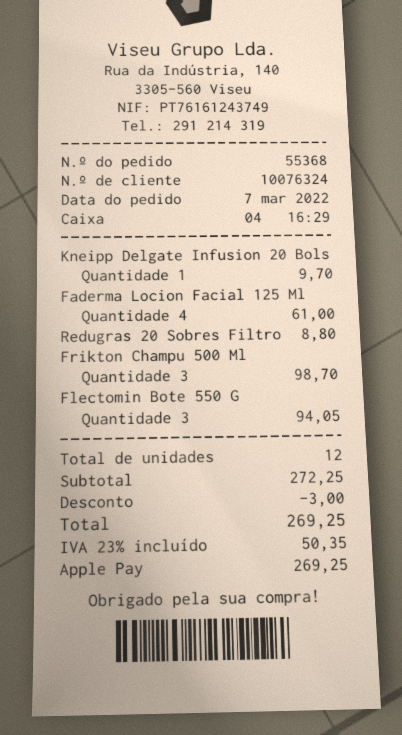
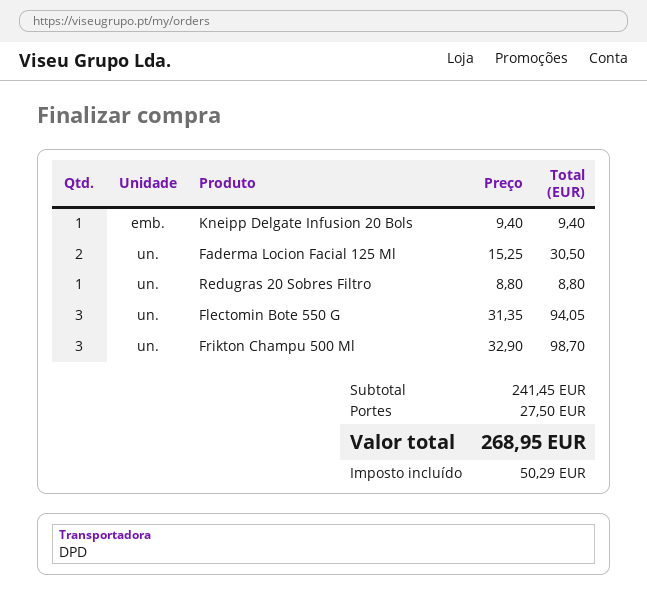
Kneipp Delgate Infusion 20 Bols: 1 for 9.70 -> 1 for 9.40
Faderma Locion Facial 125 Ml: 4 for 61.00 -> 2 for 30.50
subtotal: 272.25 -> 241.45
discount: 3.00 -> none
shipping: none -> 27.50
tax: 50.35 -> 50.29
total: 269.25 -> 268.95

